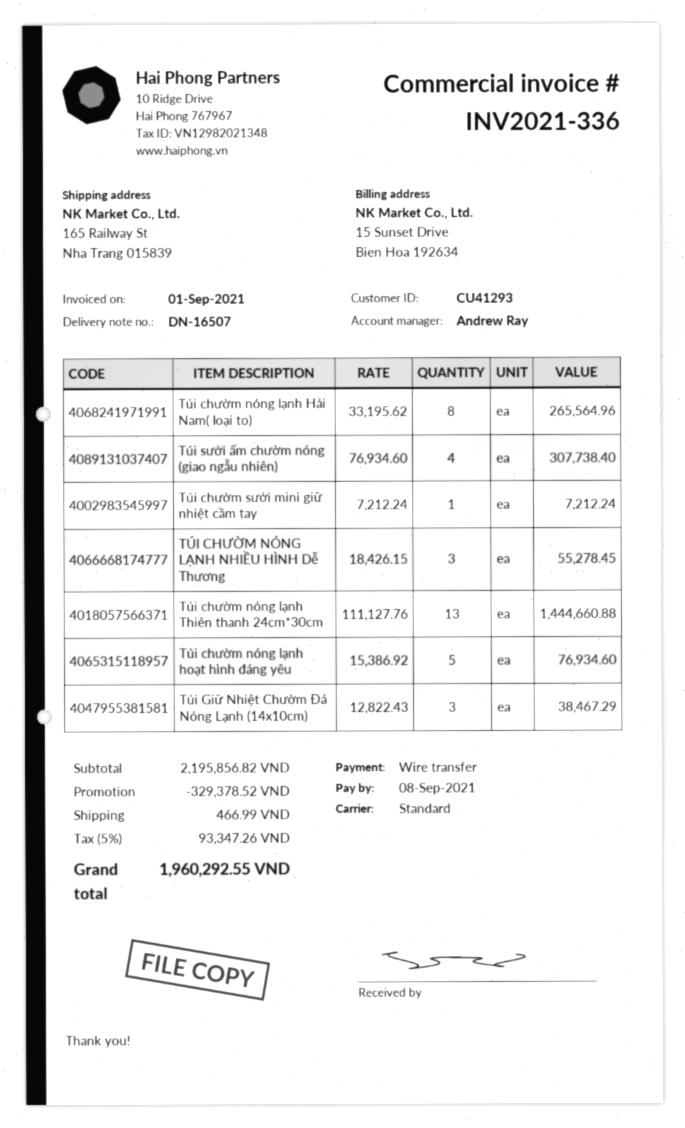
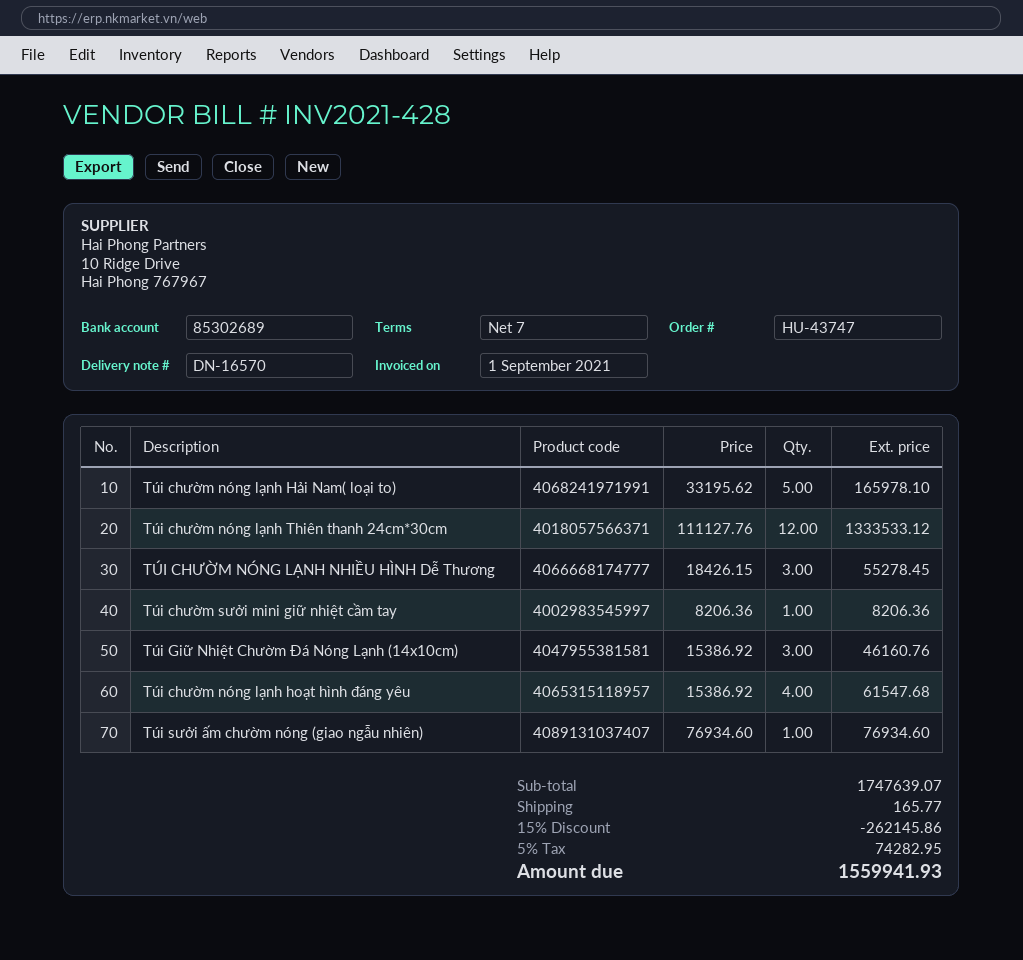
delivery note number: DN-16507 -> DN-16570
invoice number: INV2021-336 -> INV2021-428
Túi chườm nóng lạnh Hải Nam( loại to): 8 x 33195.62 = 265564.96 -> 5 x 33195.62 = 165978.10
Túi sưởi ấm chườm nóng (giao ngẫu nhiên): 4 x 76934.60 = 307738.40 -> 1 x 76934.60 = 76934.60
Túi chườm sưởi mini giữ nhiệt cầm tay: 1 x 7212.24 = 7212.24 -> 1 x 8206.36 = 8206.36
Túi chườm nóng lạnh Thiên thanh 24cm*30cm: 13 x 111127.76 = 1444660.88 -> 12 x 111127.76 = 1333533.12
Túi chườm nóng lạnh hoạt hình đáng yêu: 5 x 15386.92 = 76934.60 -> 4 x 15386.92 = 61547.68
Túi Giữ Nhiệt Chườm Đá Nóng Lạnh (14x10cm): 3 x 12822.43 = 38467.29 -> 3 x 15386.92 = 46160.76
subtotal: 2195856.82 -> 1747639.07
discount: 329378.52 -> 262145.86
shipping: 466.99 -> 165.77
tax: 5% = 93347.26 -> 5% = 74282.95
total: 1960292.55 -> 1559941.93

